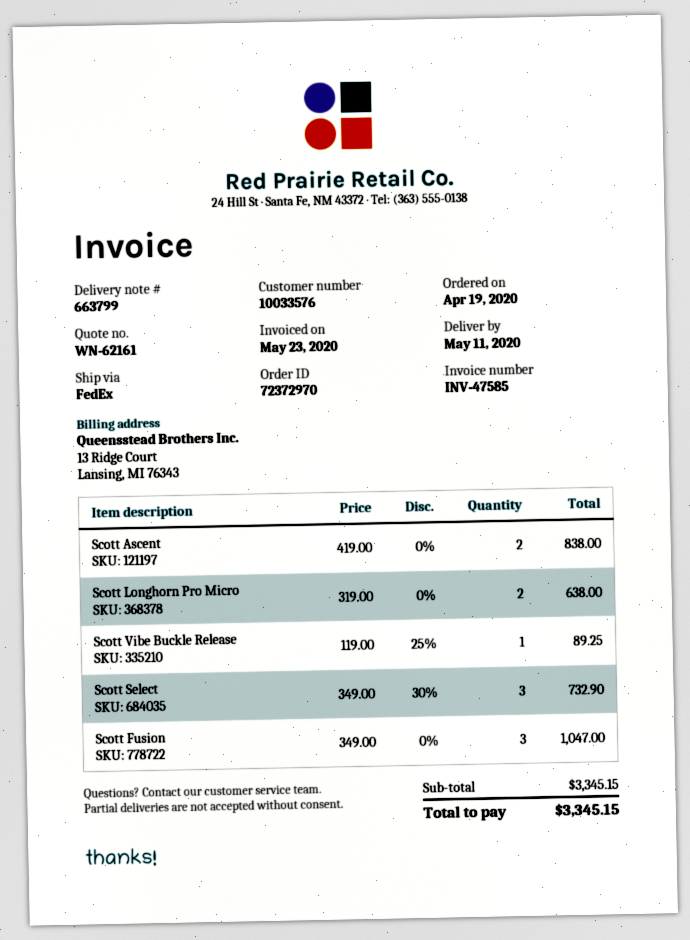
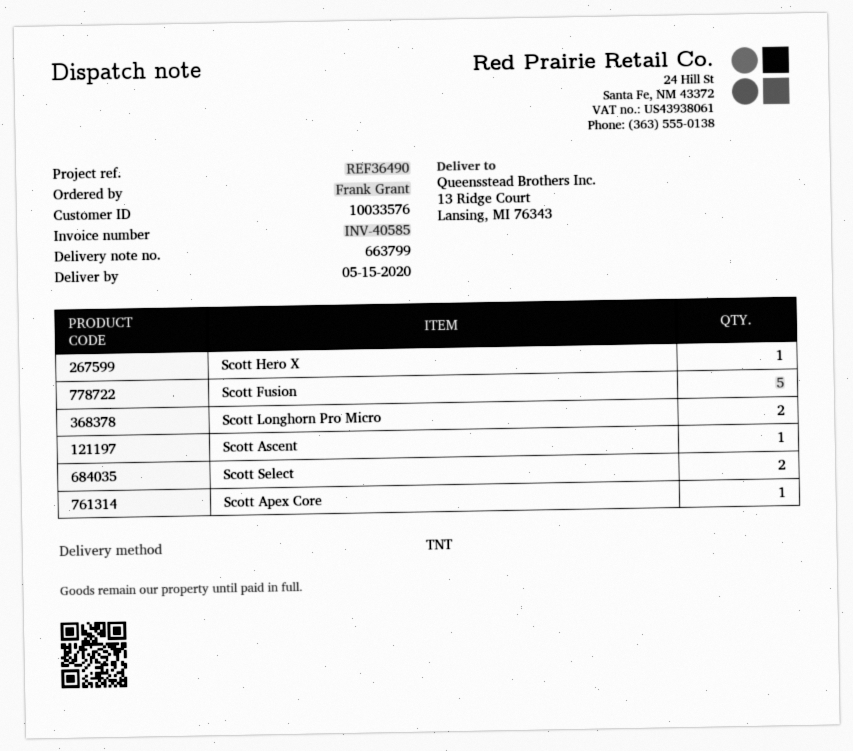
delivery date: 2020-05-11 -> 2020-05-15
invoice number: INV-47585 -> INV-40585
shipping method: FedEx -> TNT
Scott Ascent: 2 -> 1
Scott Vibe Buckle Release: 1 -> none
Scott Select: 3 -> 2
Scott Fusion: 3 -> 5
Scott Hero X: none -> 1
Scott Apex Core: none -> 1

